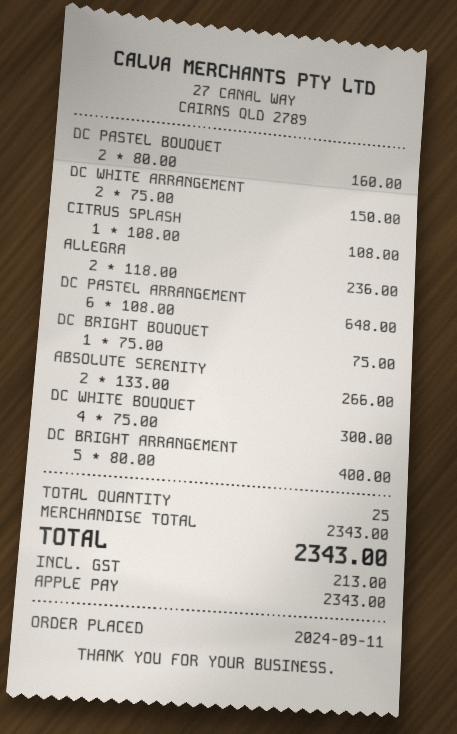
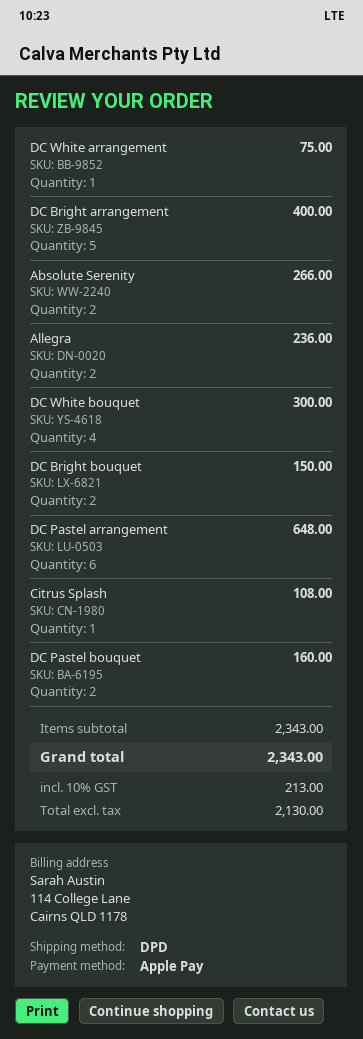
DC WHITE ARRANGEMENT: 2 for 150.00 -> 1 for 75.00
DC BRIGHT BOUQUET: 1 for 75.00 -> 2 for 150.00

